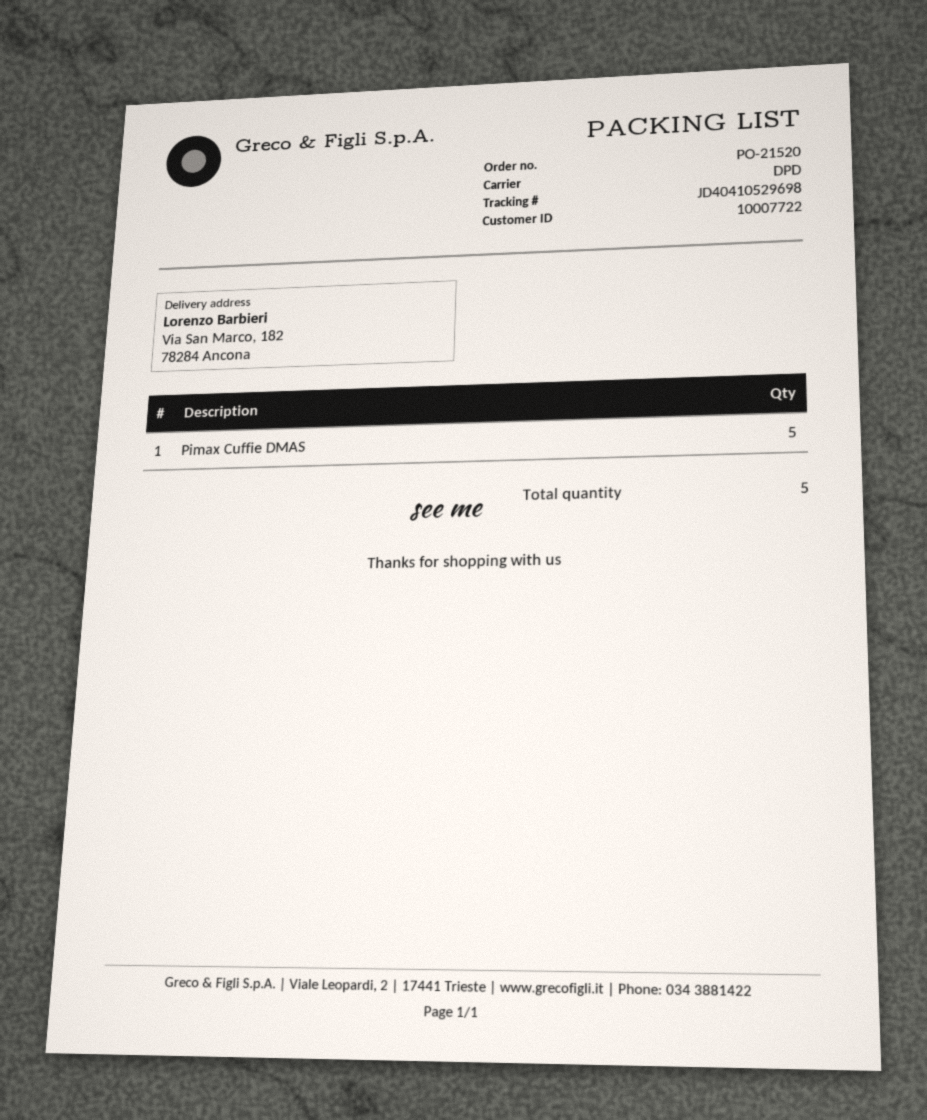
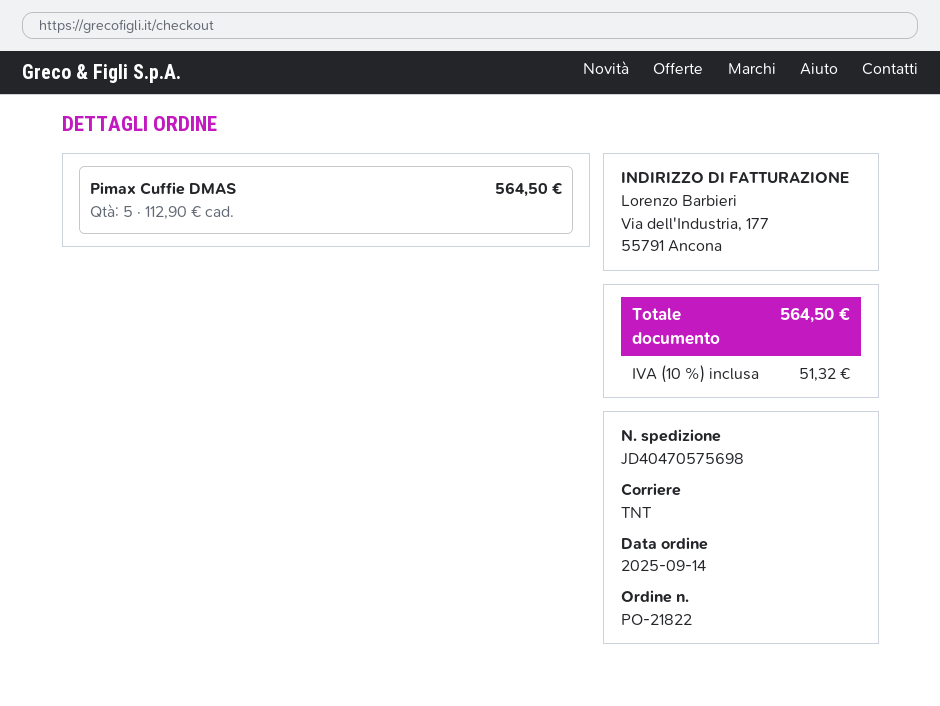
order number: PO-21520 -> PO-21822
shipping method: DPD -> TNT
tracking number: JD40410529698 -> JD40470575698

